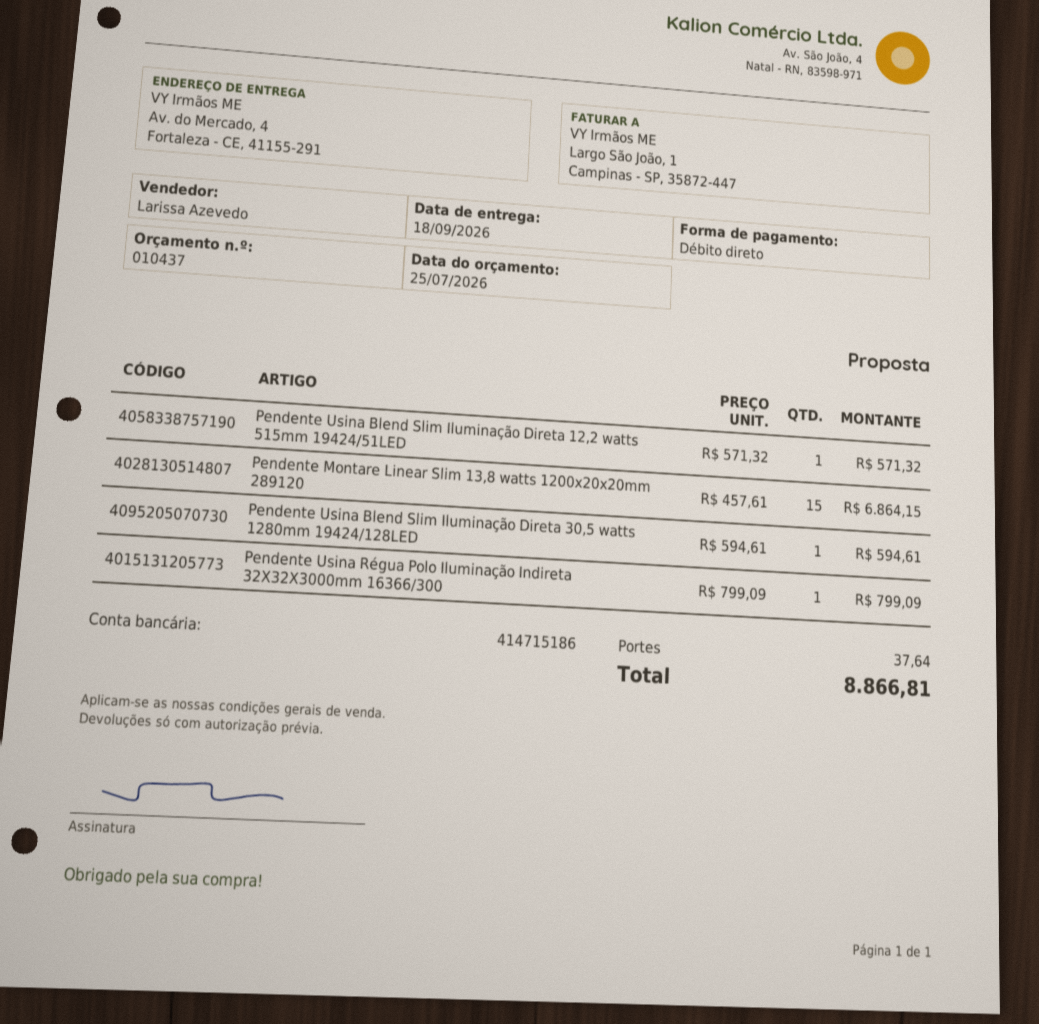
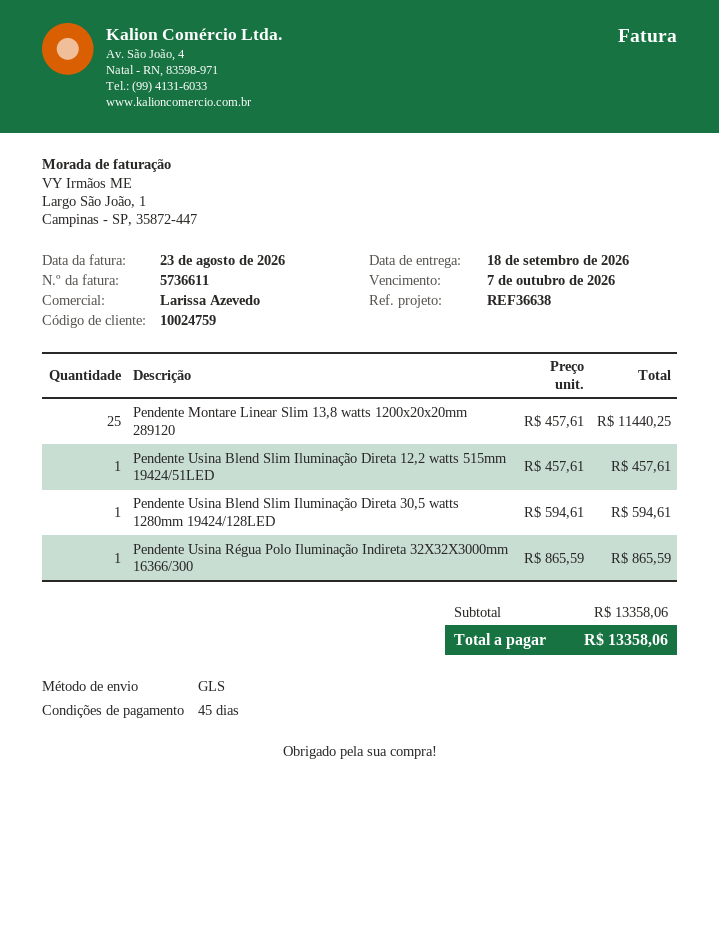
Pendente Usina Blend Slim Iluminação Direta 12,2 watts 515mm 19424/51LED: 1 x 571.32 = 571.32 -> 1 x 457.61 = 457.61
Pendente Montare Linear Slim 13,8 watts 1200x20x20mm 289120: 15 x 457.61 = 6864.15 -> 25 x 457.61 = 11440.25
Pendente Usina Régua Polo Iluminação Indireta 32X32X3000mm 16366/300: 1 x 799.09 = 799.09 -> 1 x 865.59 = 865.59
shipping: 37.64 -> none
total: 8866.81 -> 13358.06

